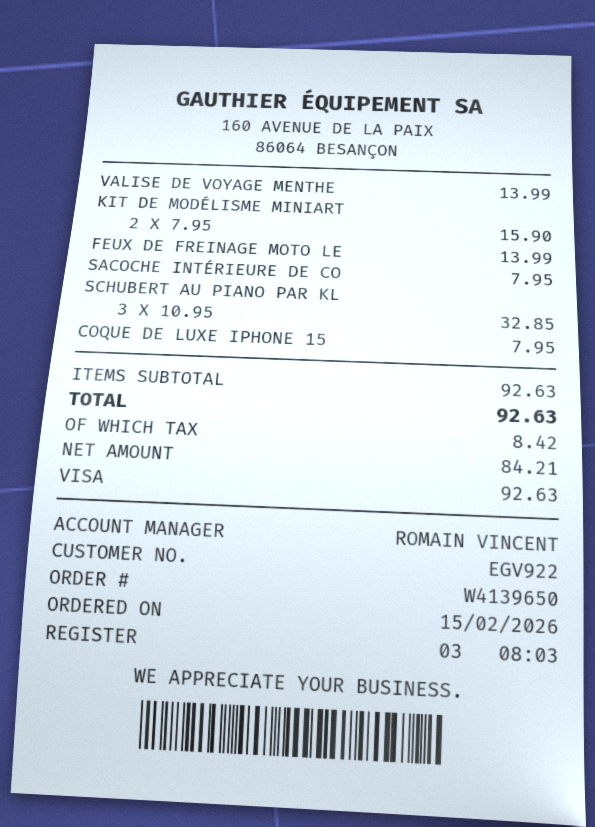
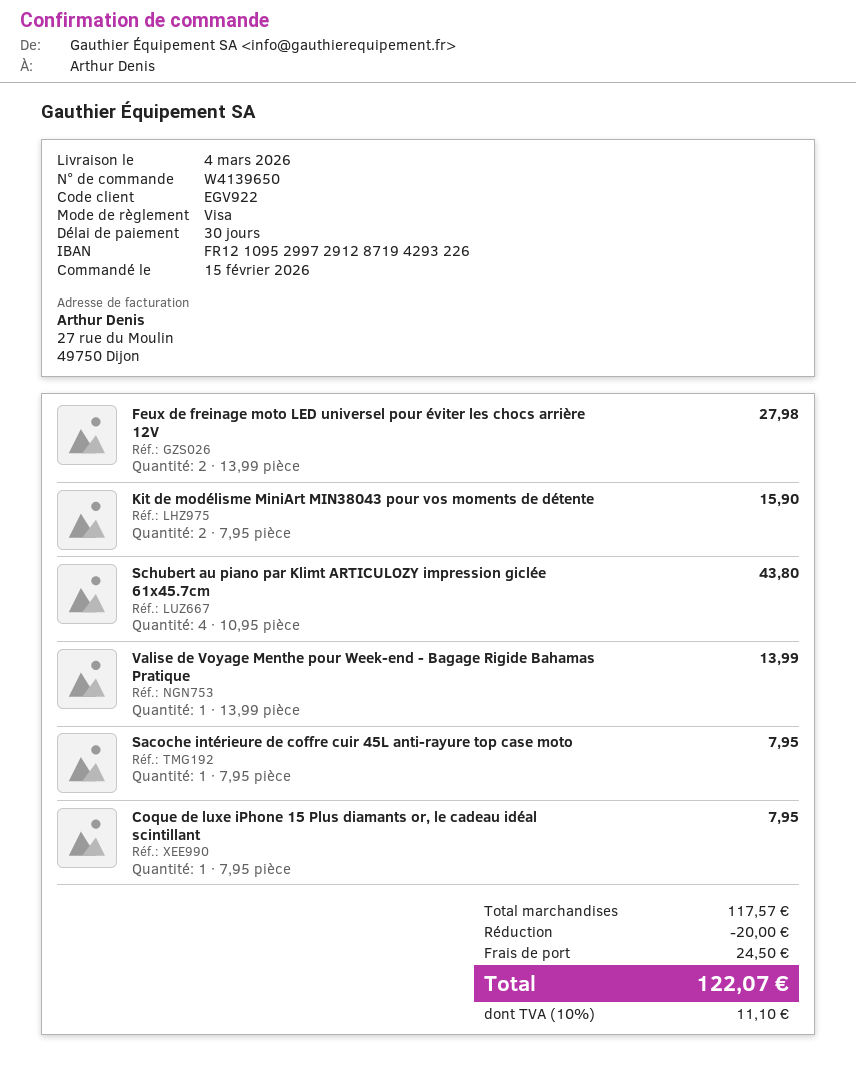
FEUX DE FREINAGE MOTO LE: 1 x 13.99 = 13.99 -> 2 x 13.99 = 27.98
SCHUBERT AU PIANO PAR KL: 3 x 10.95 = 32.85 -> 4 x 10.95 = 43.80
subtotal: 92.63 -> 117.57
discount: none -> 20.00
shipping: none -> 24.50
tax: 8.42 -> 11.10
total: 92.63 -> 122.07

